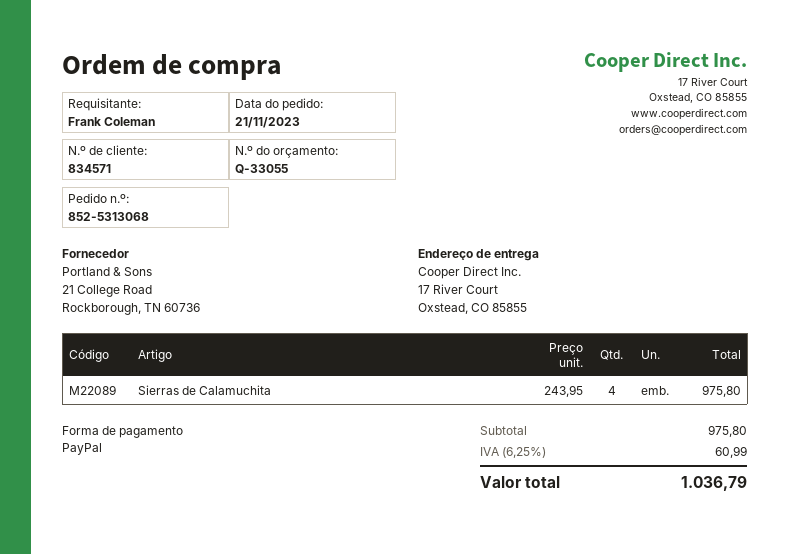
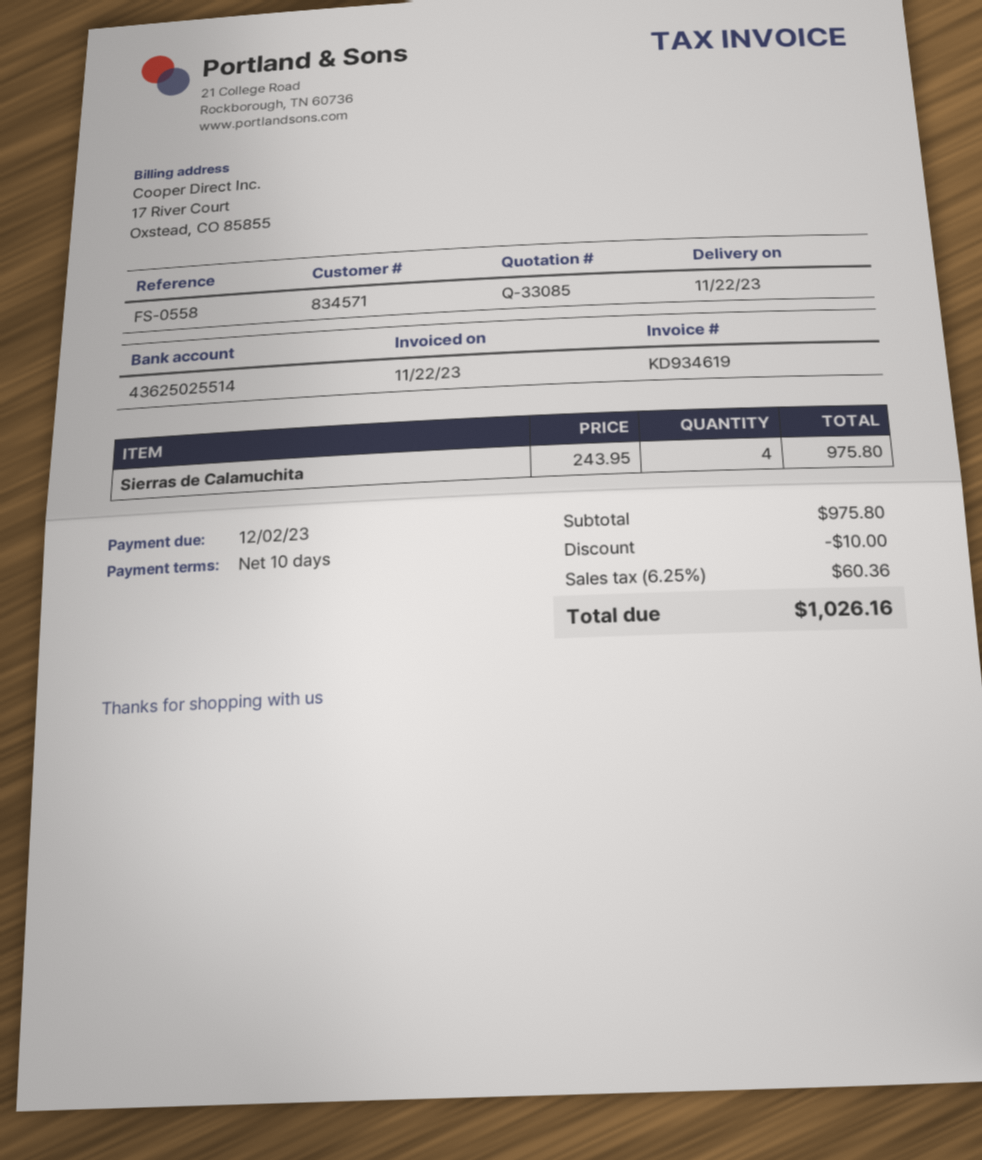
quote number: Q-33055 -> Q-33085
discount: none -> 10.00
tax: 6.25% = 60.99 -> 6.25% = 60.36
total: 1036.79 -> 1026.16

